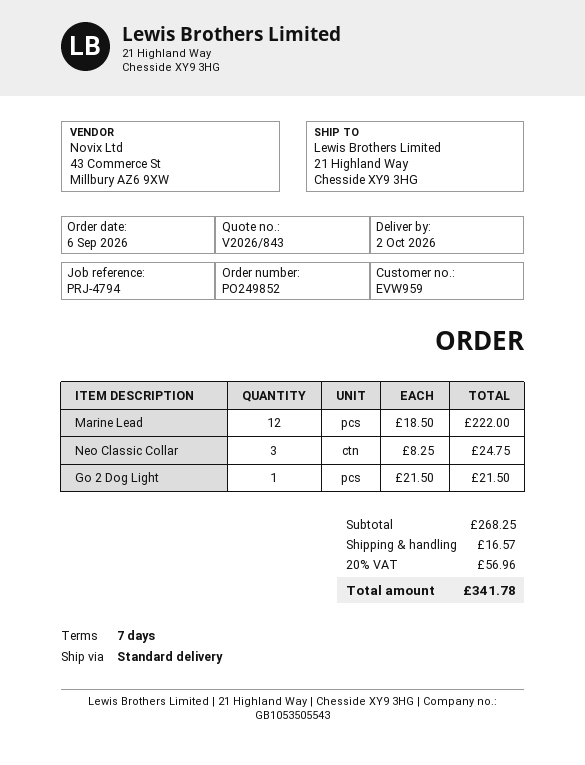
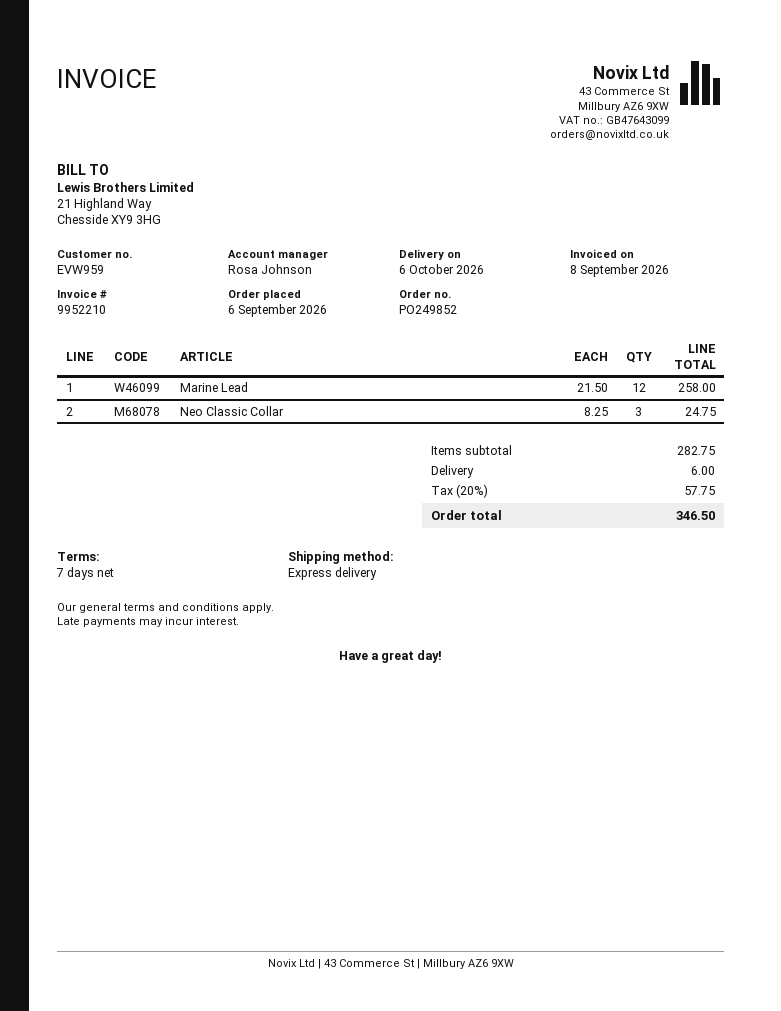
delivery date: 2026-10-02 -> 2026-10-06
shipping method: standard -> express
Marine Lead: 12 x 18.50 = 222.00 -> 12 x 21.50 = 258.00
Go 2 Dog Light: 1 x 21.50 = 21.50 -> none
subtotal: 268.25 -> 282.75
shipping: 16.57 -> 6.00
tax: 20% = 56.96 -> 20% = 57.75
total: 341.78 -> 346.50

